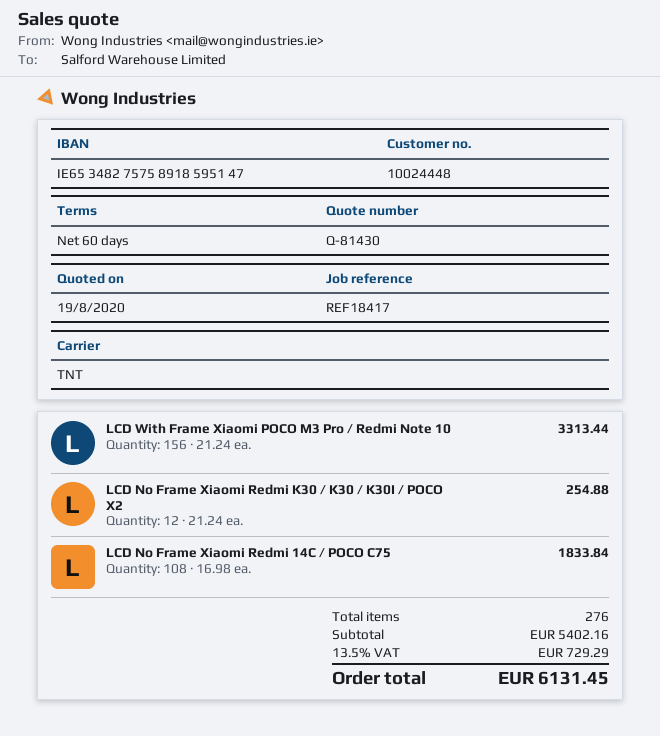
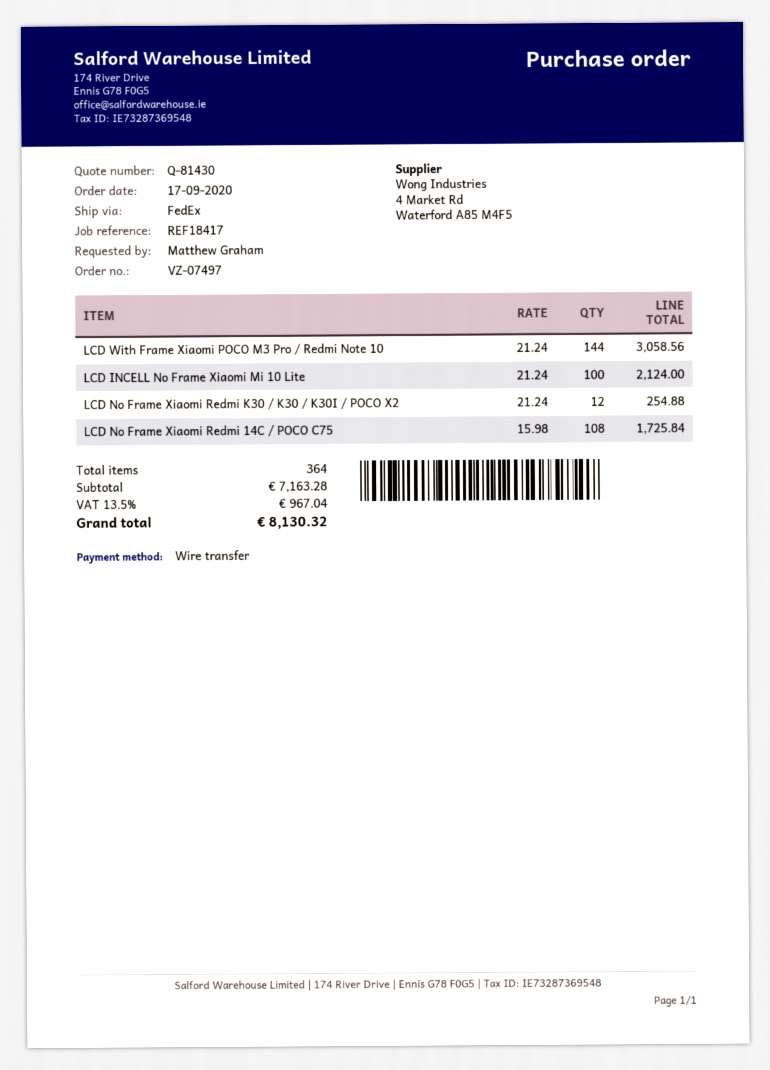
shipping method: TNT -> FedEx
LCD With Frame Xiaomi POCO M3 Pro / Redmi Note 10: 156 x 21.24 = 3313.44 -> 144 x 21.24 = 3058.56
LCD No Frame Xiaomi Redmi 14C / POCO C75: 108 x 16.98 = 1833.84 -> 108 x 15.98 = 1725.84
LCD INCELL No Frame Xiaomi Mi 10 Lite: none -> 100 x 21.24 = 2124.00
total quantity: 276 -> 364
subtotal: 5402.16 -> 7163.28
tax: 13.5% = 729.29 -> 13.5% = 967.04
total: 6131.45 -> 8130.32

